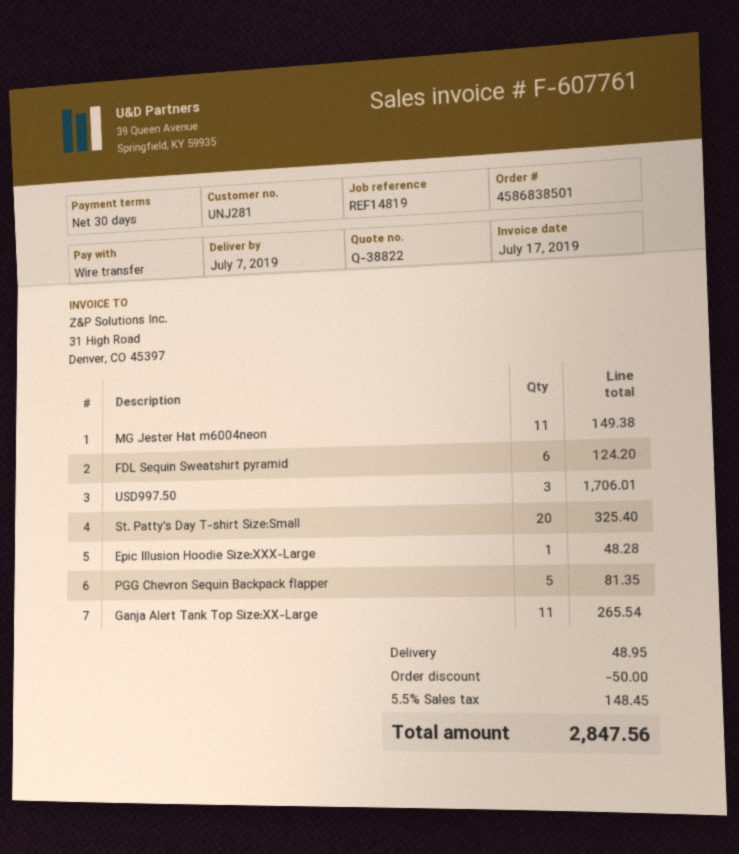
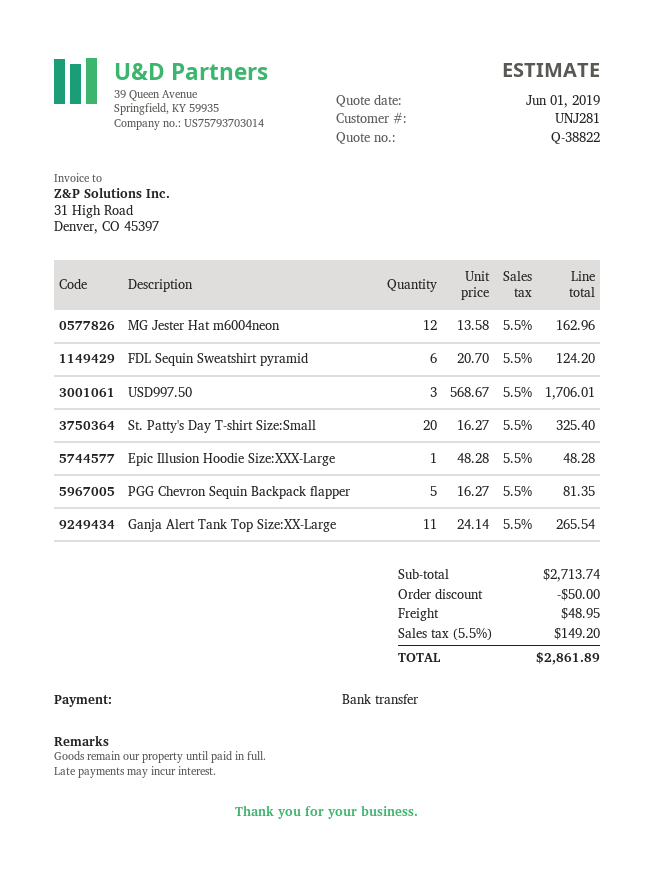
MG Jester Hat m6004neon: 11 for 149.38 -> 12 for 162.96
tax: 5.5% = 148.45 -> 5.5% = 149.20
total: 2847.56 -> 2861.89

